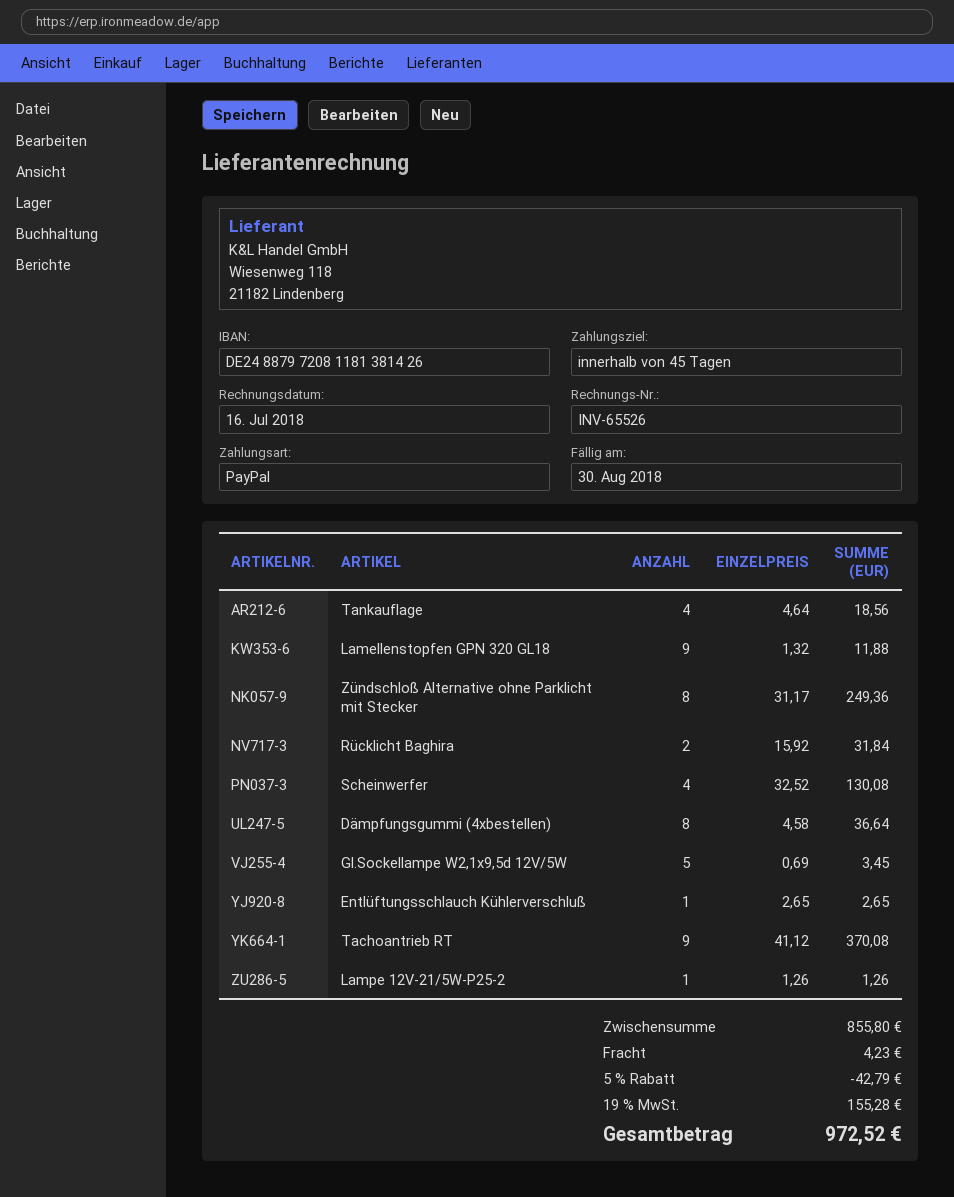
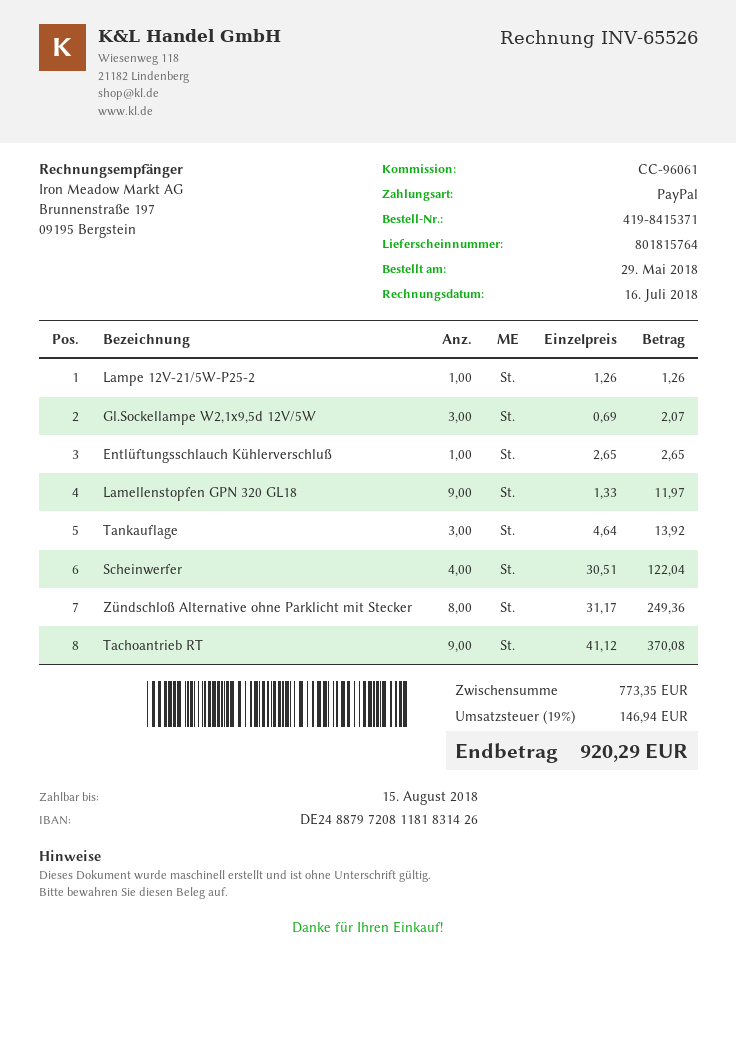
due date: 2018-08-30 -> 2018-08-15
bank account: DE24887972081181381426 -> DE24887972081181831426
Tankauflage: 4 x 4.64 = 18.56 -> 3 x 4.64 = 13.92
Lamellenstopfen GPN 320 GL18: 9 x 1.32 = 11.88 -> 9 x 1.33 = 11.97
Rücklicht Baghira: 2 x 15.92 = 31.84 -> none
Scheinwerfer: 4 x 32.52 = 130.08 -> 4 x 30.51 = 122.04
Dämpfungsgummi (4xbestellen): 8 x 4.58 = 36.64 -> none
Gl.Sockellampe W2,1x9,5d 12V/5W: 5 x 0.69 = 3.45 -> 3 x 0.69 = 2.07
subtotal: 855.80 -> 773.35
discount: 5% = 42.79 -> none
shipping: 4.23 -> none
tax: 19% = 155.28 -> 19% = 146.94
total: 972.52 -> 920.29

